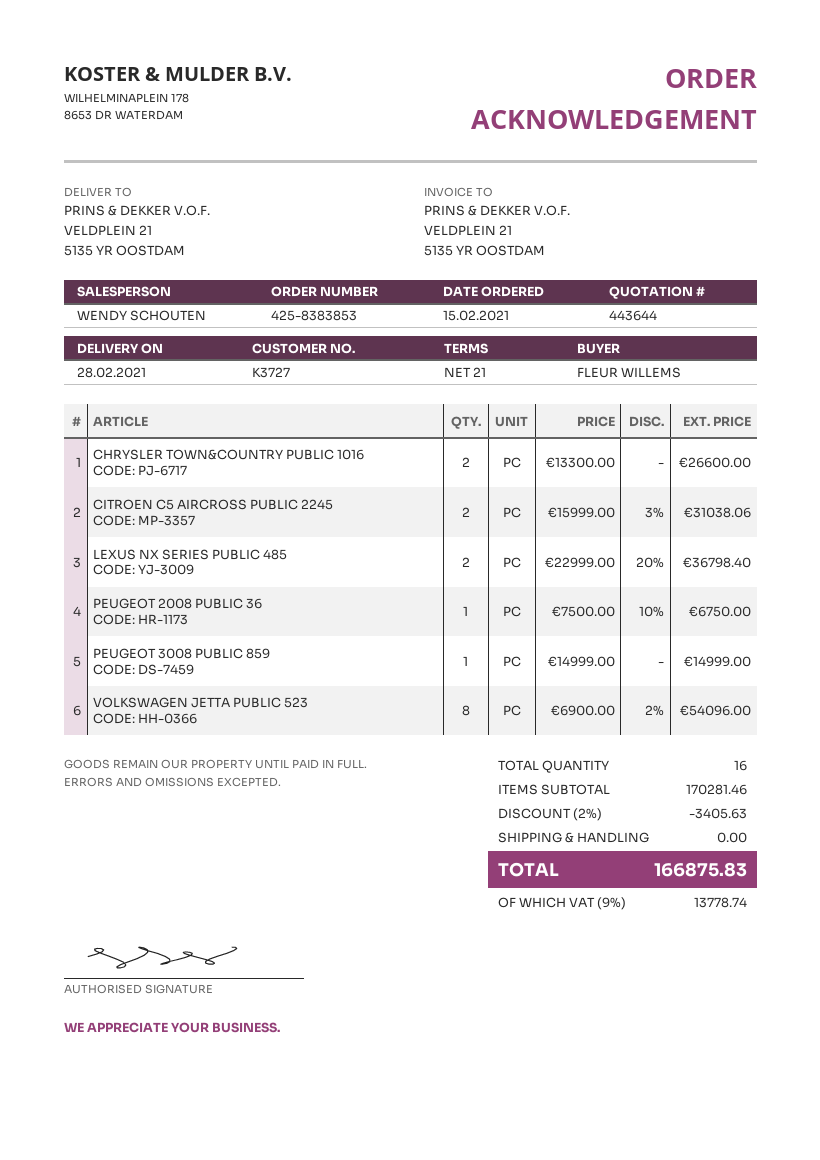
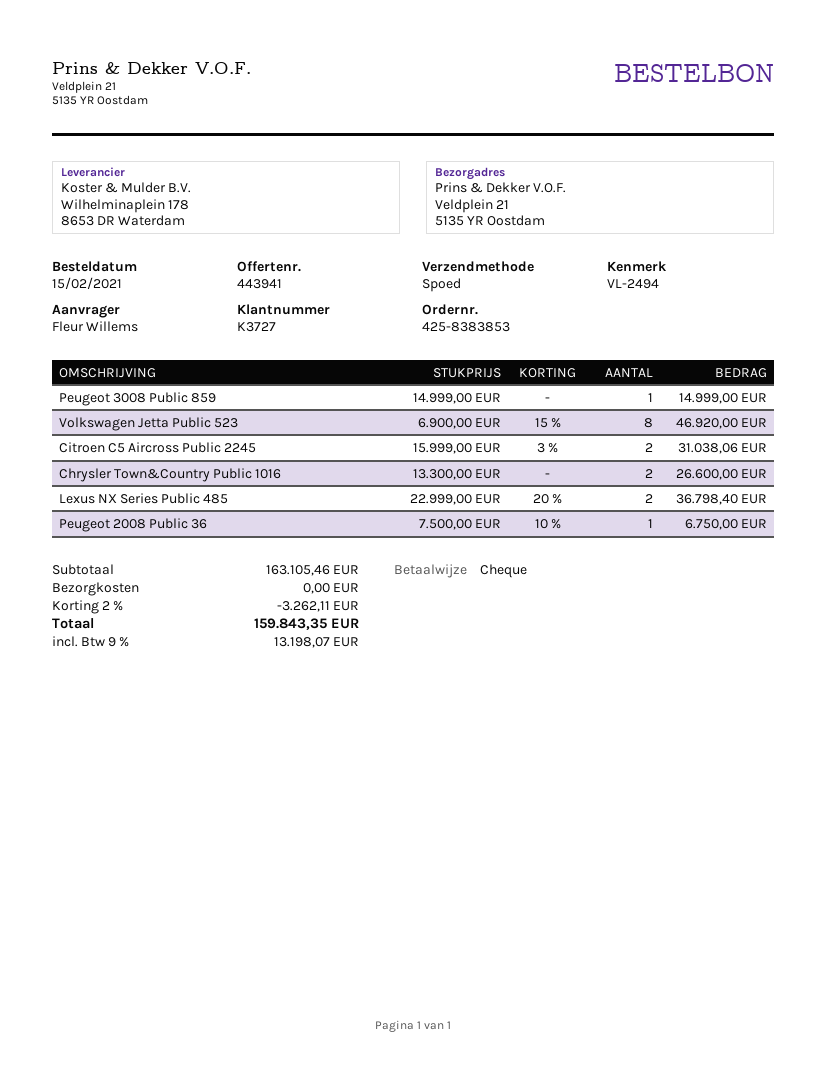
quote number: 443644 -> 443941
VOLKSWAGEN JETTA PUBLIC 523: 8 x 6900.00 - 2% = 54096.00 -> 8 x 6900.00 - 15% = 46920.00
subtotal: 170281.46 -> 163105.46
discount: 2% = 3405.63 -> 2% = 3262.11
tax: 9% = 13778.74 -> 9% = 13198.07
total: 166875.83 -> 159843.35

